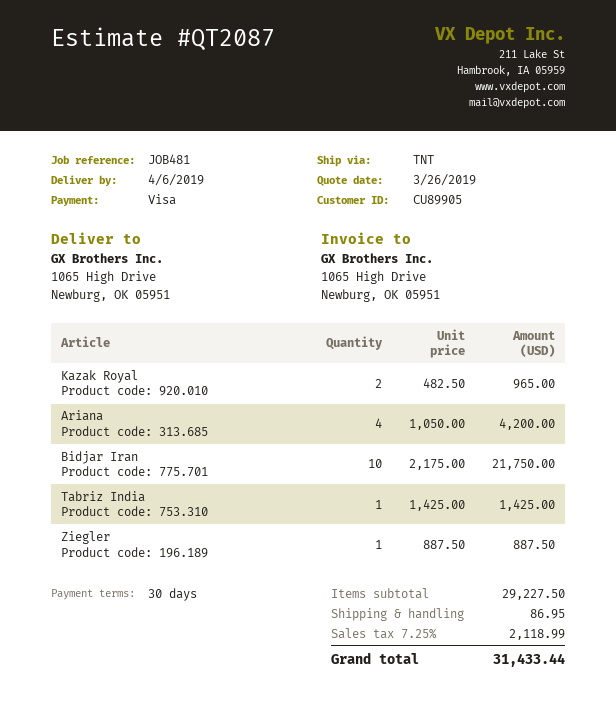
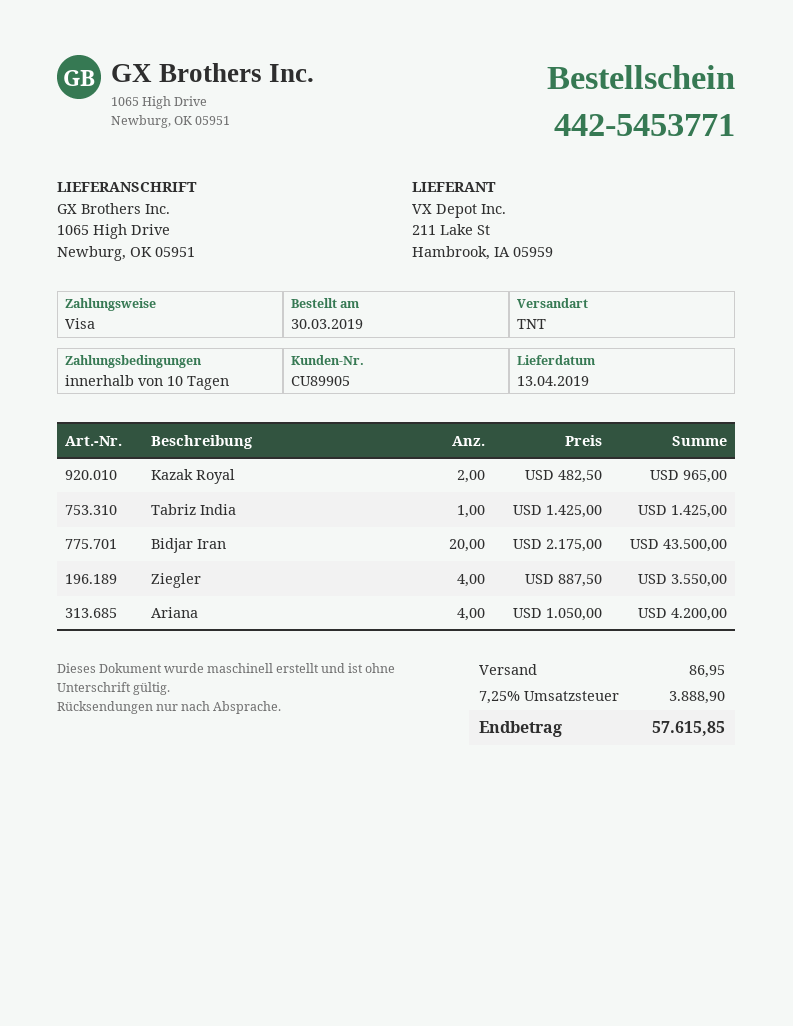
delivery date: 2019-04-06 -> 2019-04-13
payment terms: 30 days -> 10 days
Bidjar Iran: 10 x 2175.00 = 21750.00 -> 20 x 2175.00 = 43500.00
Ziegler: 1 x 887.50 = 887.50 -> 4 x 887.50 = 3550.00
tax: 7.25% = 2118.99 -> 7.25% = 3888.90
total: 31433.44 -> 57615.85

